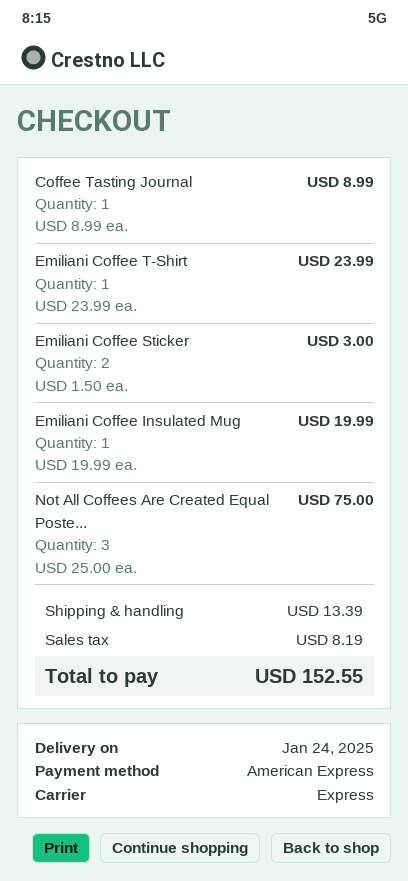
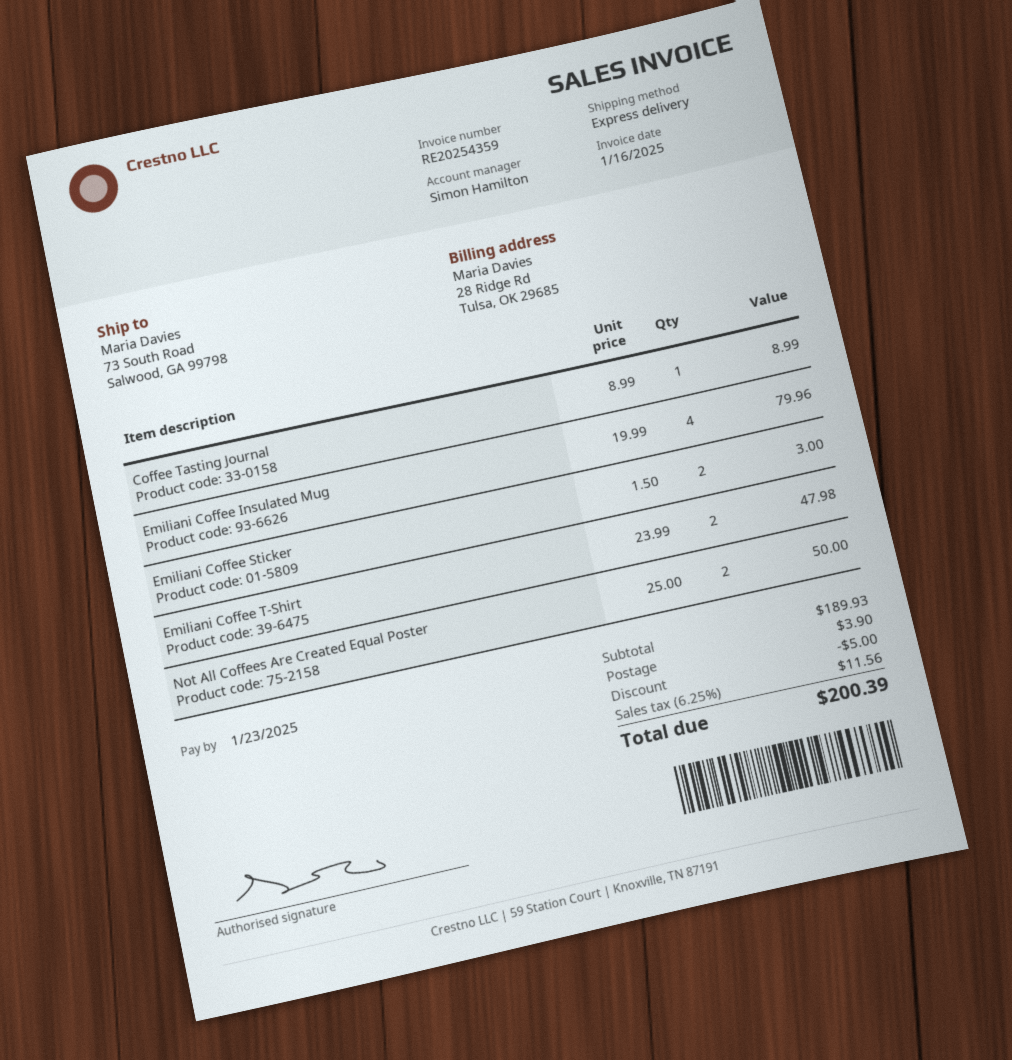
Emiliani Coffee T-Shirt: 1 x 23.99 = 23.99 -> 2 x 23.99 = 47.98
Emiliani Coffee Insulated Mug: 1 x 19.99 = 19.99 -> 4 x 19.99 = 79.96
Not All Coffees Are Created Equal Poste...: 3 x 25.00 = 75.00 -> 2 x 25.00 = 50.00
discount: none -> 5.00
shipping: 13.39 -> 3.90
tax: 8.19 -> 11.56
total: 152.55 -> 200.39

